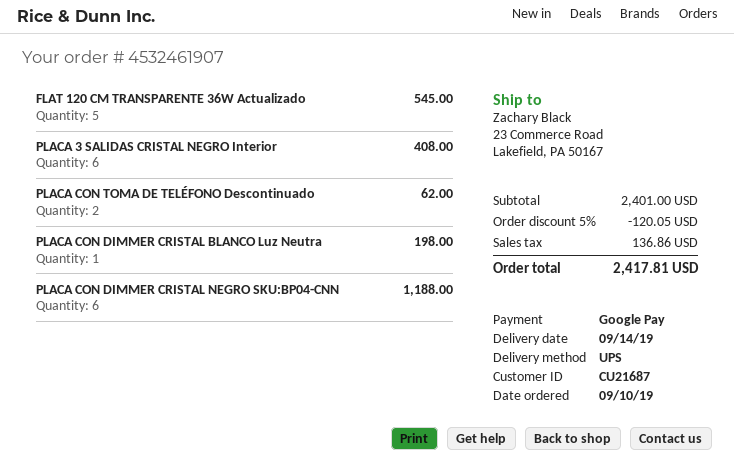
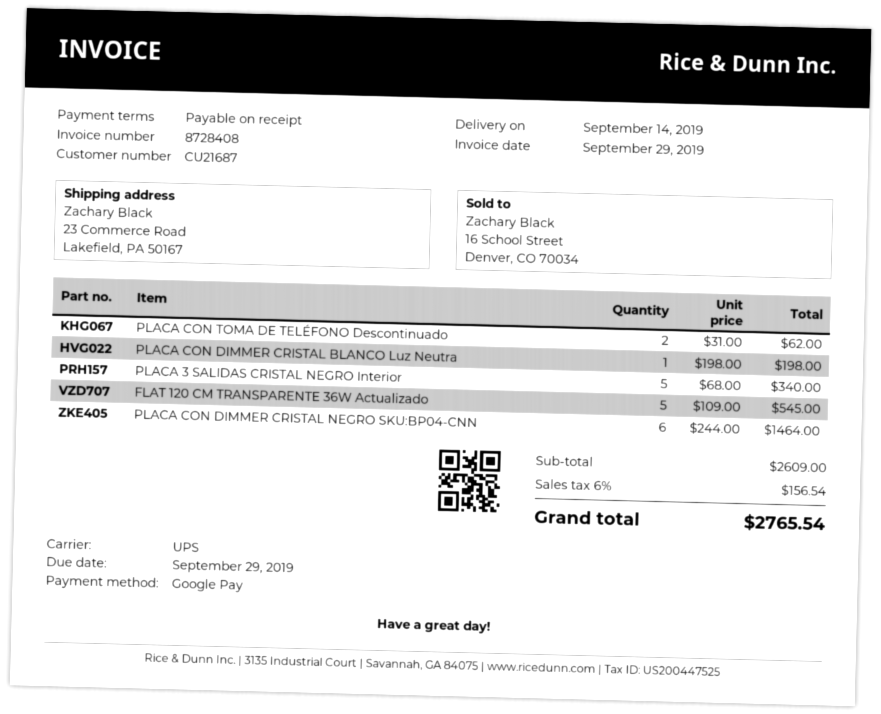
PLACA 3 SALIDAS CRISTAL NEGRO Interior: 6 for 408.00 -> 5 for 340.00
PLACA CON DIMMER CRISTAL NEGRO SKU:BP04-CNN: 6 for 1188.00 -> 6 for 1464.00
subtotal: 2401.00 -> 2609.00
discount: 5% = 120.05 -> none
tax: 136.86 -> 156.54
total: 2417.81 -> 2765.54

